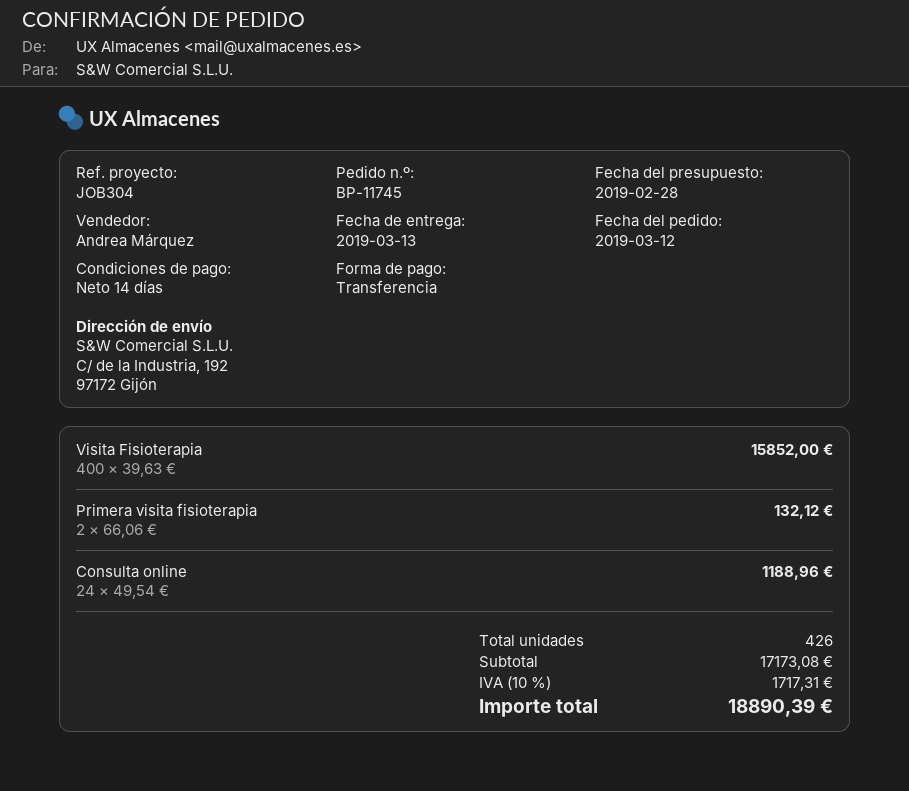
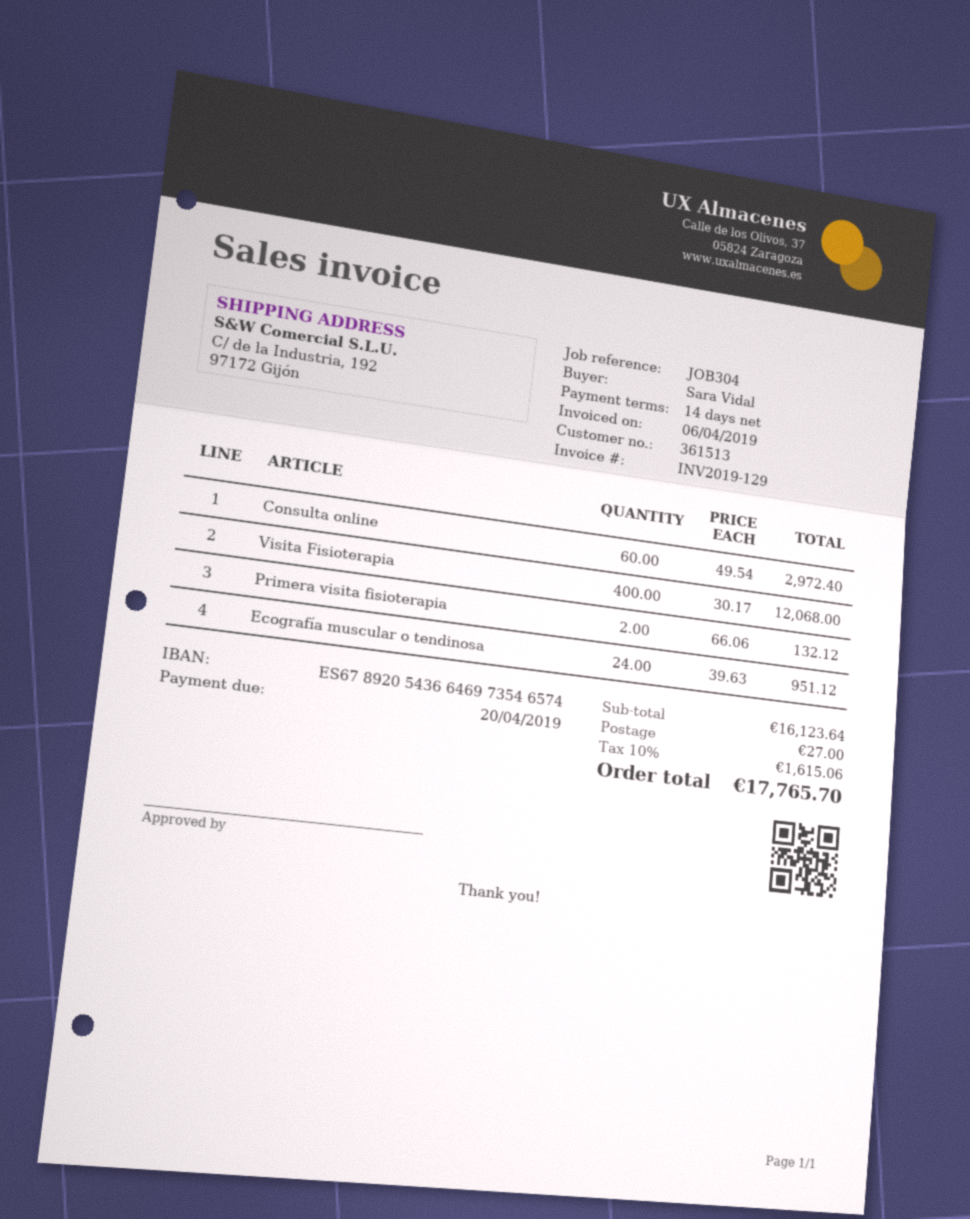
Visita Fisioterapia: 400 x 39.63 = 15852.00 -> 400 x 30.17 = 12068.00
Consulta online: 24 x 49.54 = 1188.96 -> 60 x 49.54 = 2972.40
Ecografía muscular o tendinosa: none -> 24 x 39.63 = 951.12
subtotal: 17173.08 -> 16123.64
shipping: none -> 27.00
tax: 10% = 1717.31 -> 10% = 1615.06
total: 18890.39 -> 17765.70

